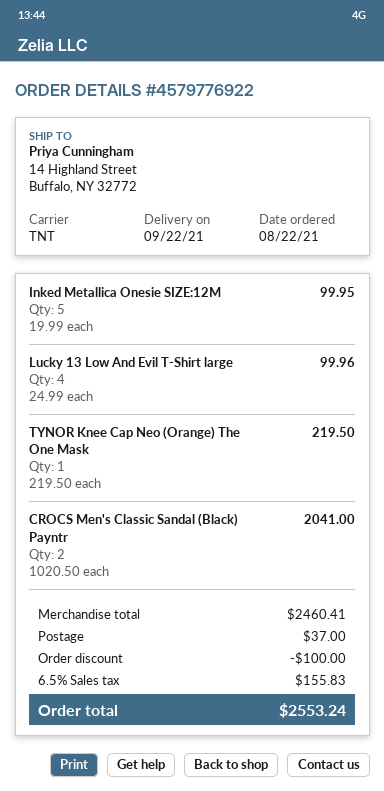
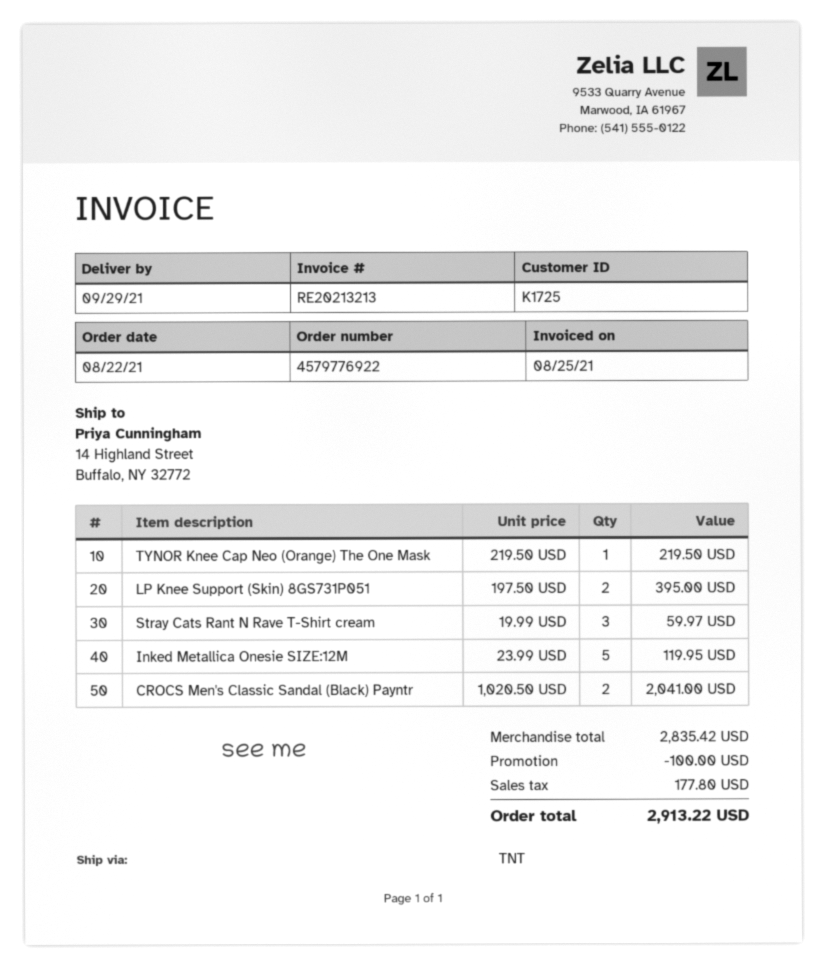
delivery date: 2021-09-22 -> 2021-09-29
Inked Metallica Onesie SIZE:12M: 5 x 19.99 = 99.95 -> 5 x 23.99 = 119.95
Lucky 13 Low And Evil T-Shirt large: 4 x 24.99 = 99.96 -> none
LP Knee Support (Skin) 8GS731P051: none -> 2 x 197.50 = 395.00
Stray Cats Rant N Rave T-Shirt cream: none -> 3 x 19.99 = 59.97
subtotal: 2460.41 -> 2835.42
shipping: 37.00 -> none
tax: 155.83 -> 177.80
total: 2553.24 -> 2913.22

